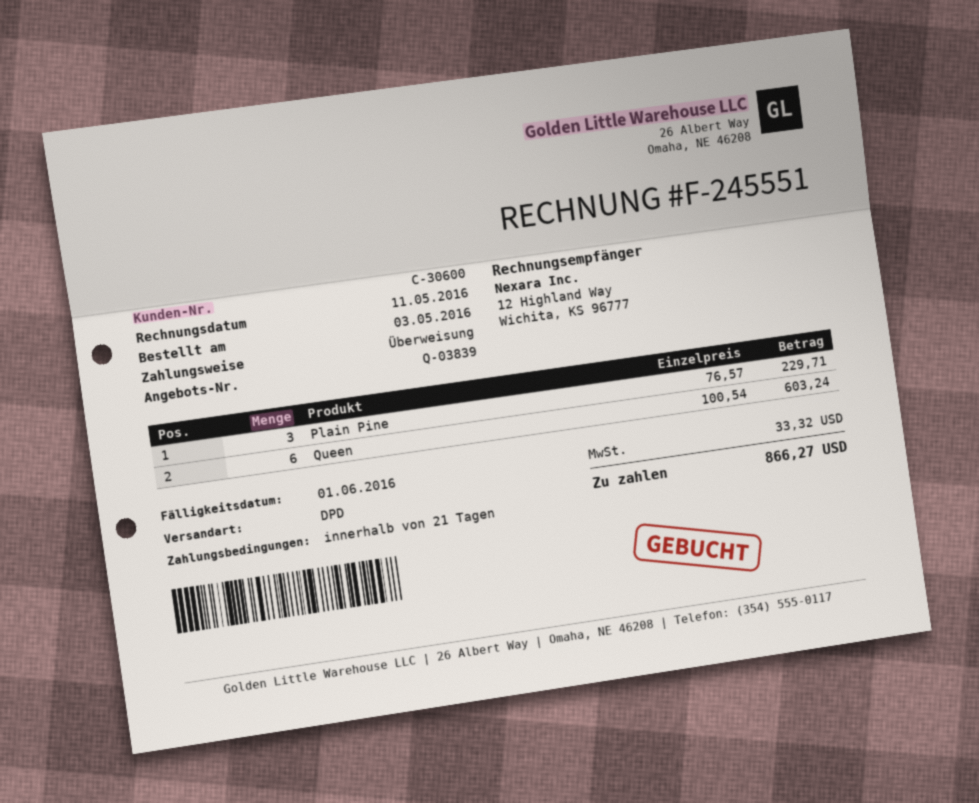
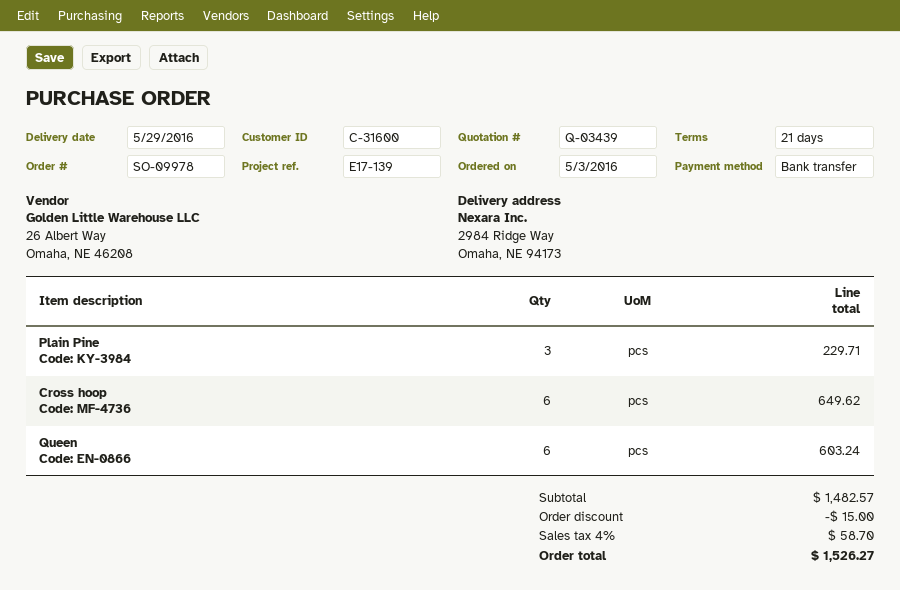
quote number: Q-03839 -> Q-03439
customer number: C-30600 -> C-31600
Cross hoop: none -> 6 for 649.62
discount: none -> 15.00
tax: 33.32 -> 58.70
total: 866.27 -> 1526.27

